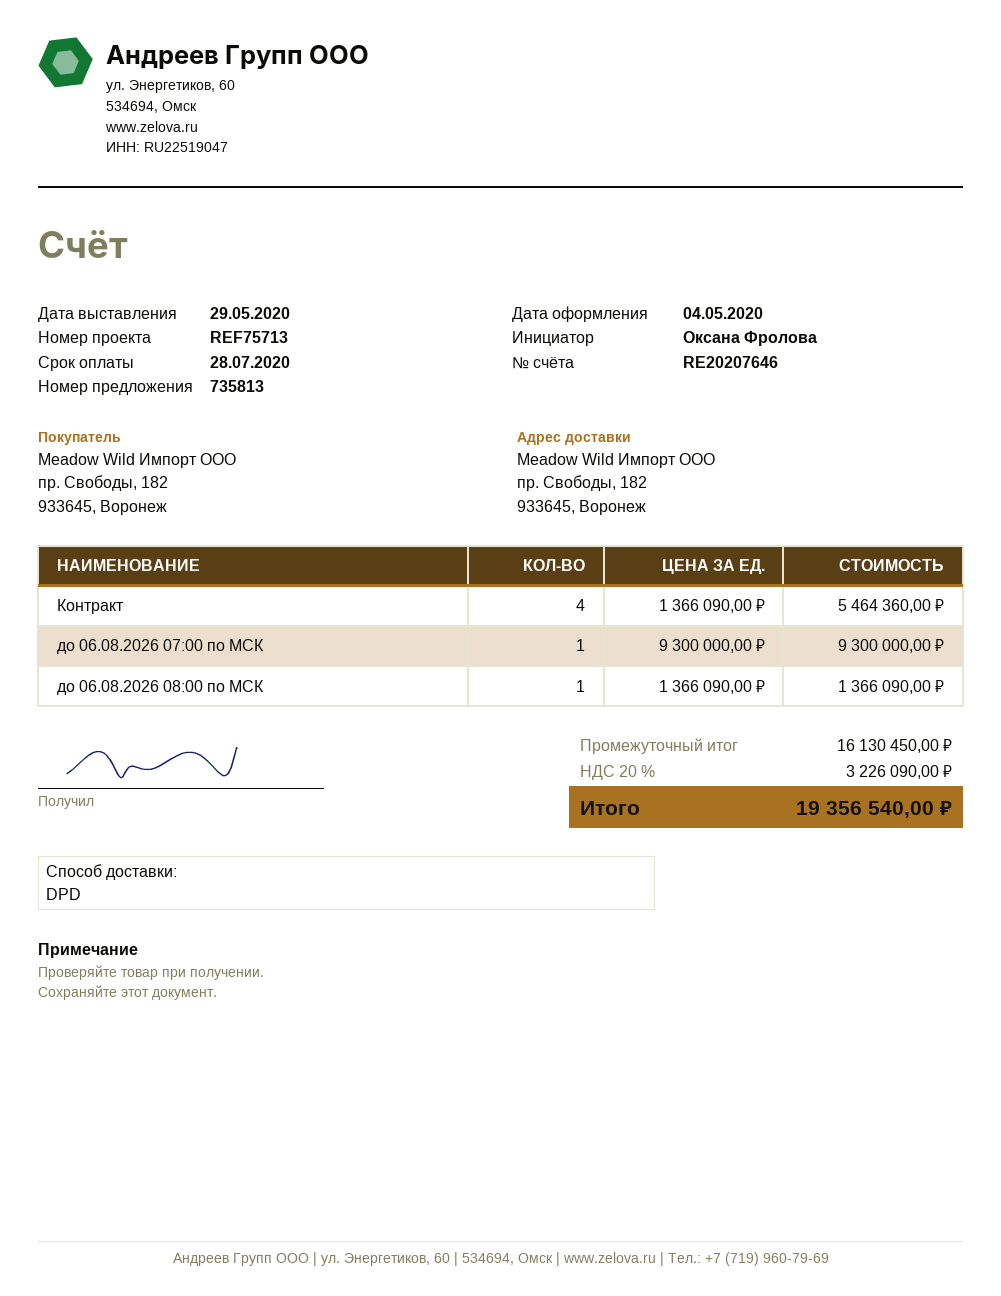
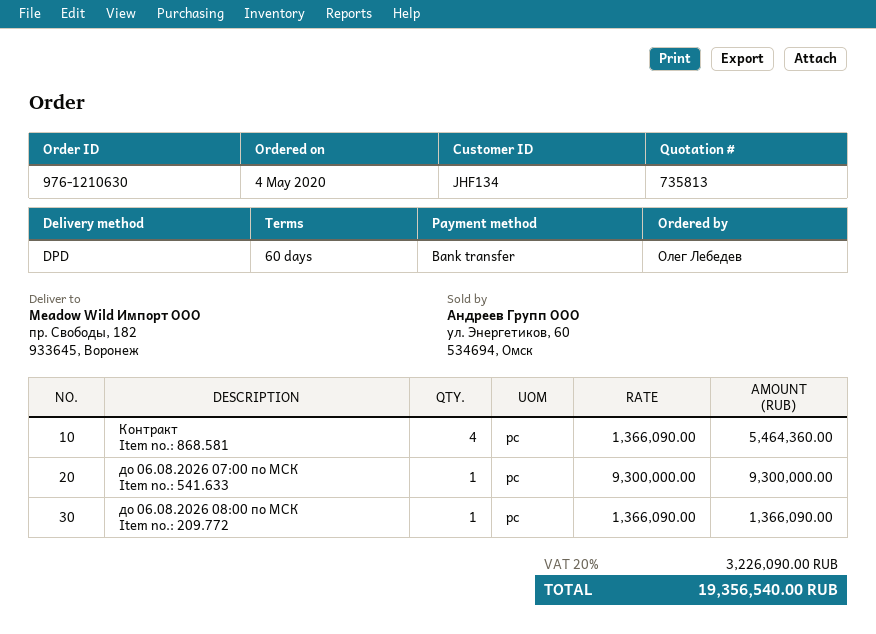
ordered by: Оксана Фролова -> Олег Лебедев

